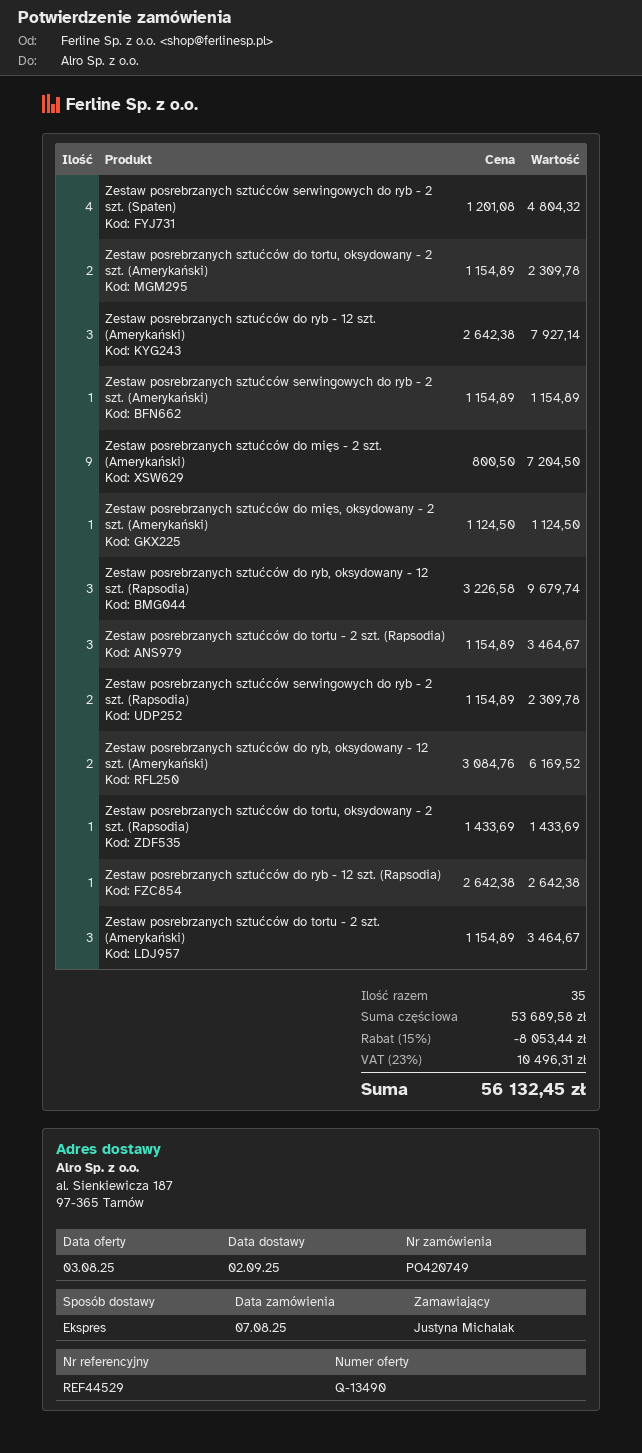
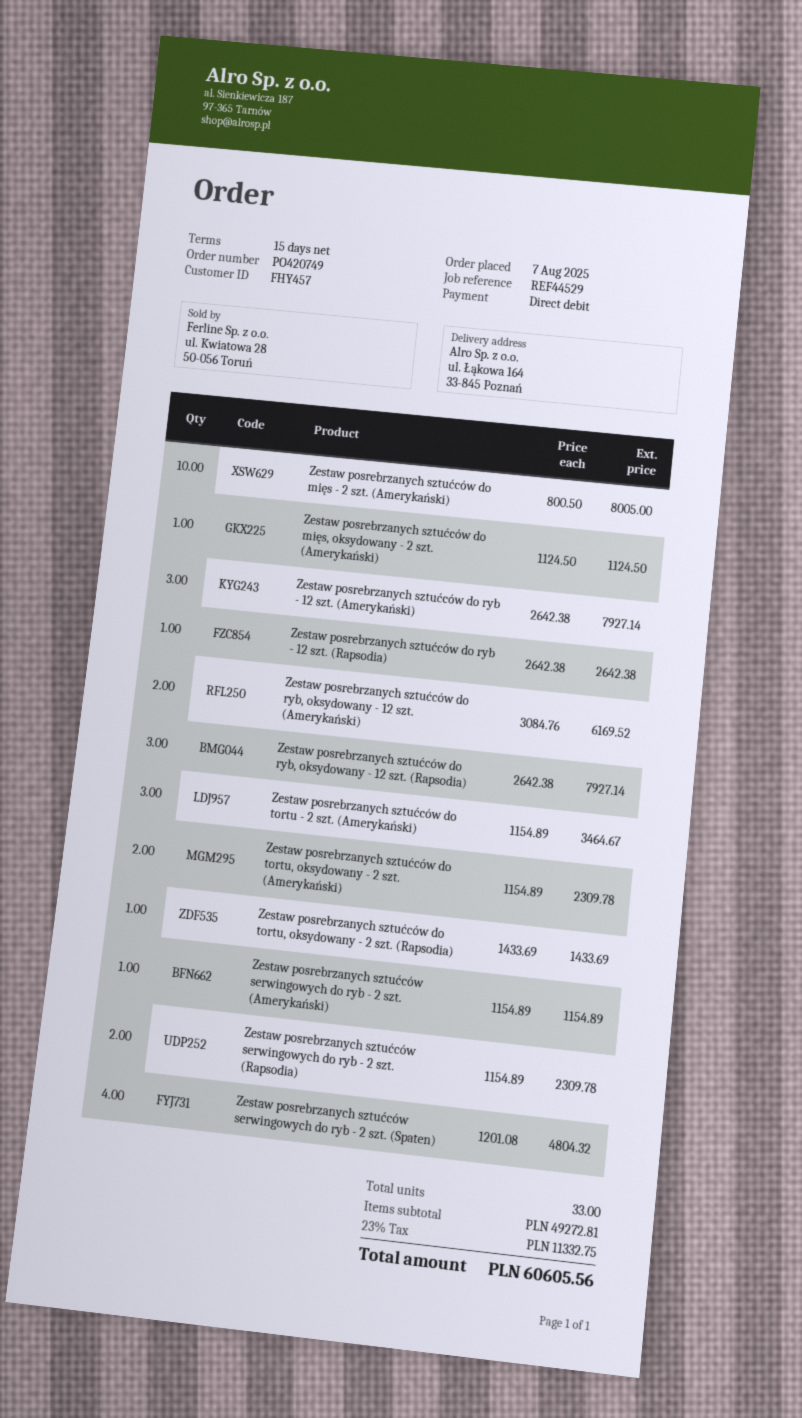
ship to: al. Sienkiewicza 187, 97-365 Tarnów -> ul. Łąkowa 164, 33-845 Poznań
Zestaw posrebrzanych sztućców do mięs - 2 szt. (Amerykański): 9 x 800.50 = 7204.50 -> 10 x 800.50 = 8005.00
Zestaw posrebrzanych sztućców do ryb, oksydowany - 12 szt. (Rapsodia): 3 x 3226.58 = 9679.74 -> 3 x 2642.38 = 7927.14
Zestaw posrebrzanych sztućców do tortu - 2 szt. (Rapsodia): 3 x 1154.89 = 3464.67 -> none
total quantity: 35 -> 33
subtotal: 53689.58 -> 49272.81
discount: 15% = 8053.44 -> none
tax: 23% = 10496.31 -> 23% = 11332.75
total: 56132.45 -> 60605.56

